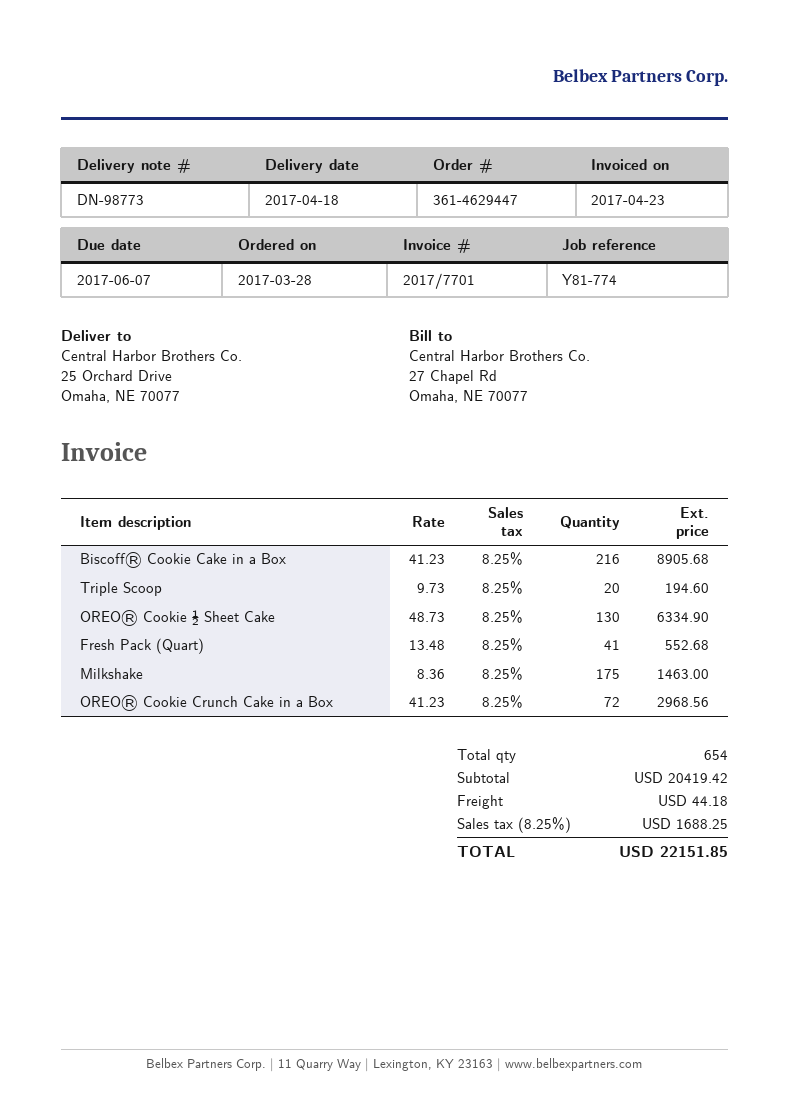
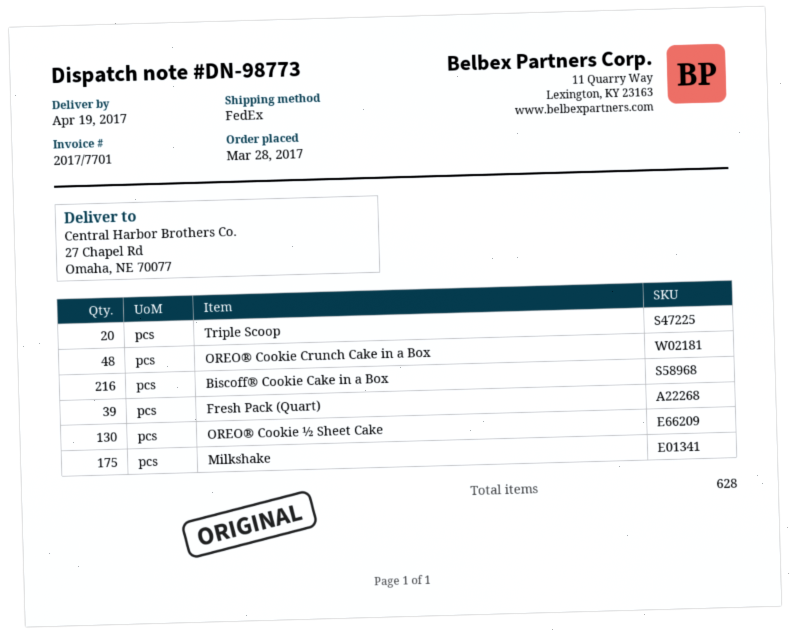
delivery date: 2017-04-18 -> 2017-04-19
ship to: 25 Orchard Drive, Omaha, NE 70077 -> 27 Chapel Rd, Omaha, NE 70077
Fresh Pack (Quart): 41 -> 39
OREO® Cookie Crunch Cake in a Box: 72 -> 48
total quantity: 654 -> 628

